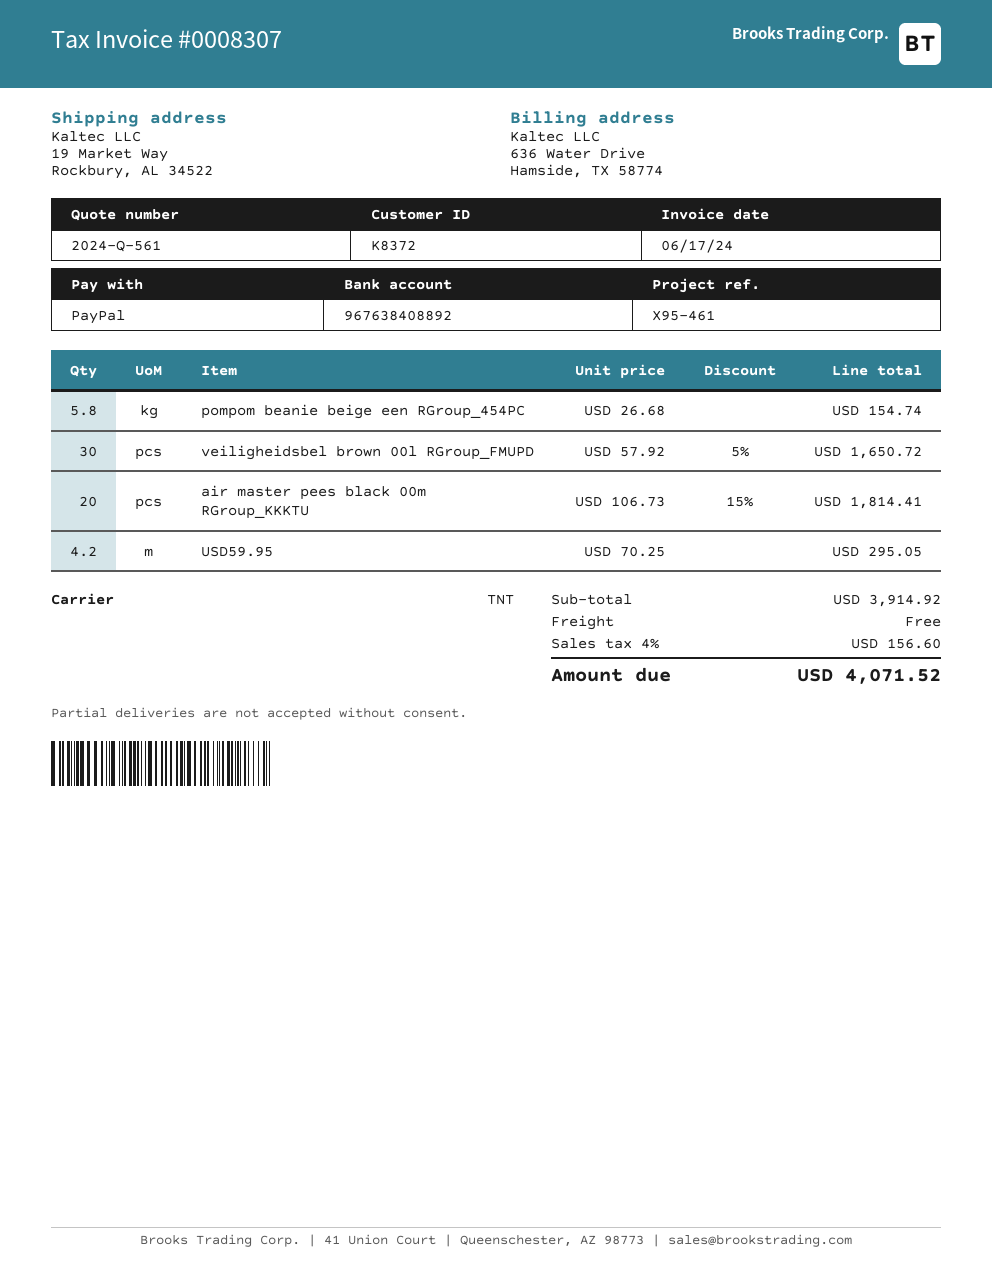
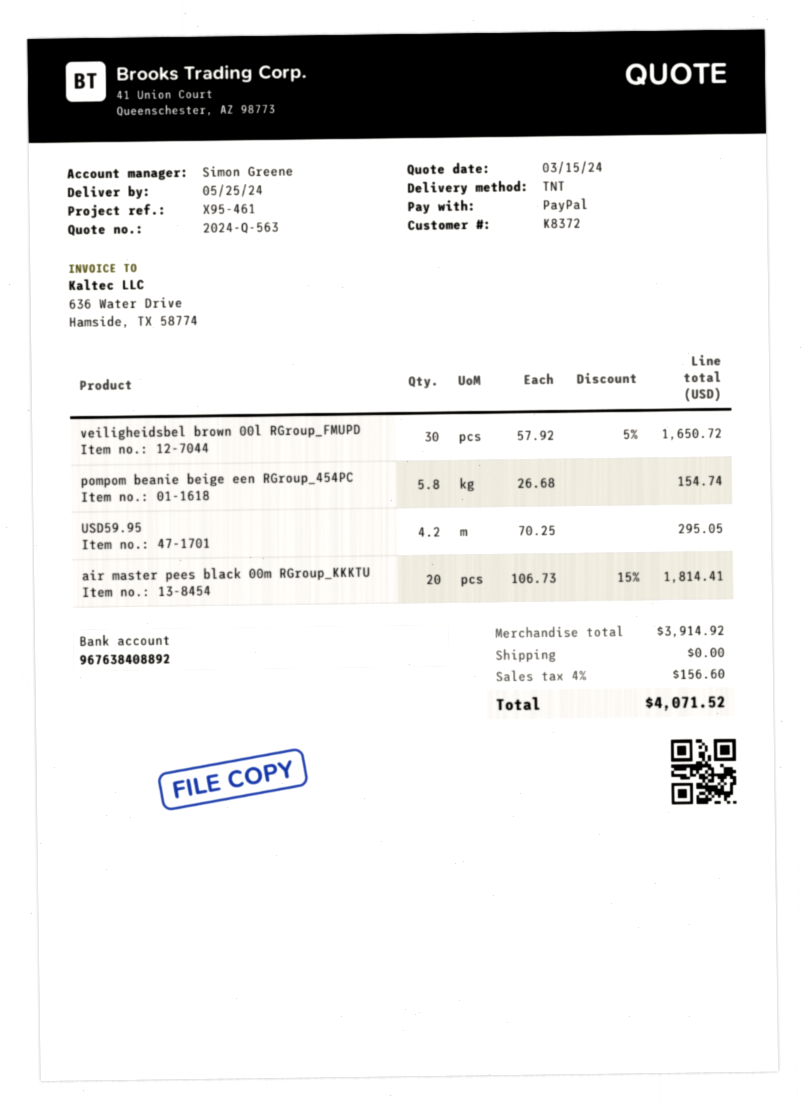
quote number: 2024-Q-561 -> 2024-Q-563

